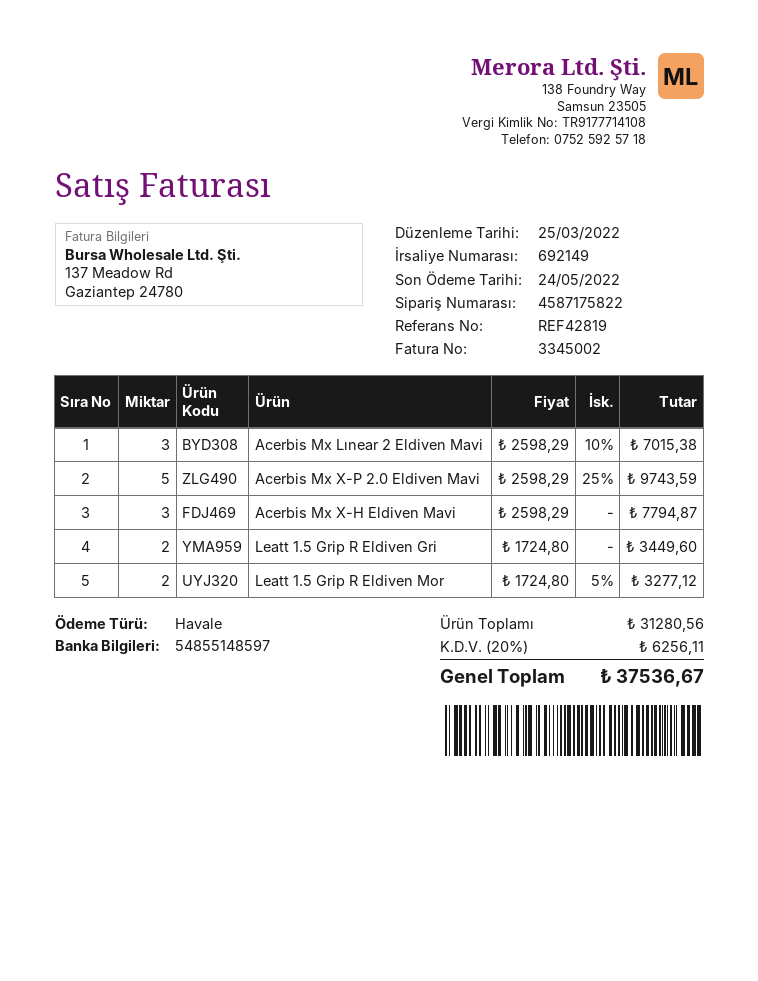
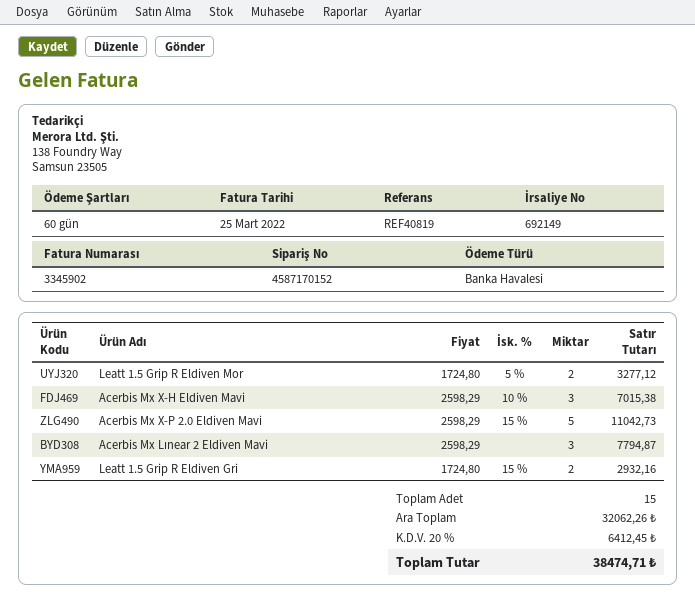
order number: 4587175822 -> 4587170152
invoice number: 3345002 -> 3345902
reference: REF42819 -> REF40819
Acerbis Mx Lınear 2 Eldiven Mavi: 3 x 2598.29 - 10% = 7015.38 -> 3 x 2598.29 = 7794.87
Acerbis Mx X-P 2.0 Eldiven Mavi: 5 x 2598.29 - 25% = 9743.59 -> 5 x 2598.29 - 15% = 11042.73
Acerbis Mx X-H Eldiven Mavi: 3 x 2598.29 = 7794.87 -> 3 x 2598.29 - 10% = 7015.38
Leatt 1.5 Grip R Eldiven Gri: 2 x 1724.80 = 3449.60 -> 2 x 1724.80 - 15% = 2932.16
subtotal: 31280.56 -> 32062.26
tax: 20% = 6256.11 -> 20% = 6412.45
total: 37536.67 -> 38474.71

